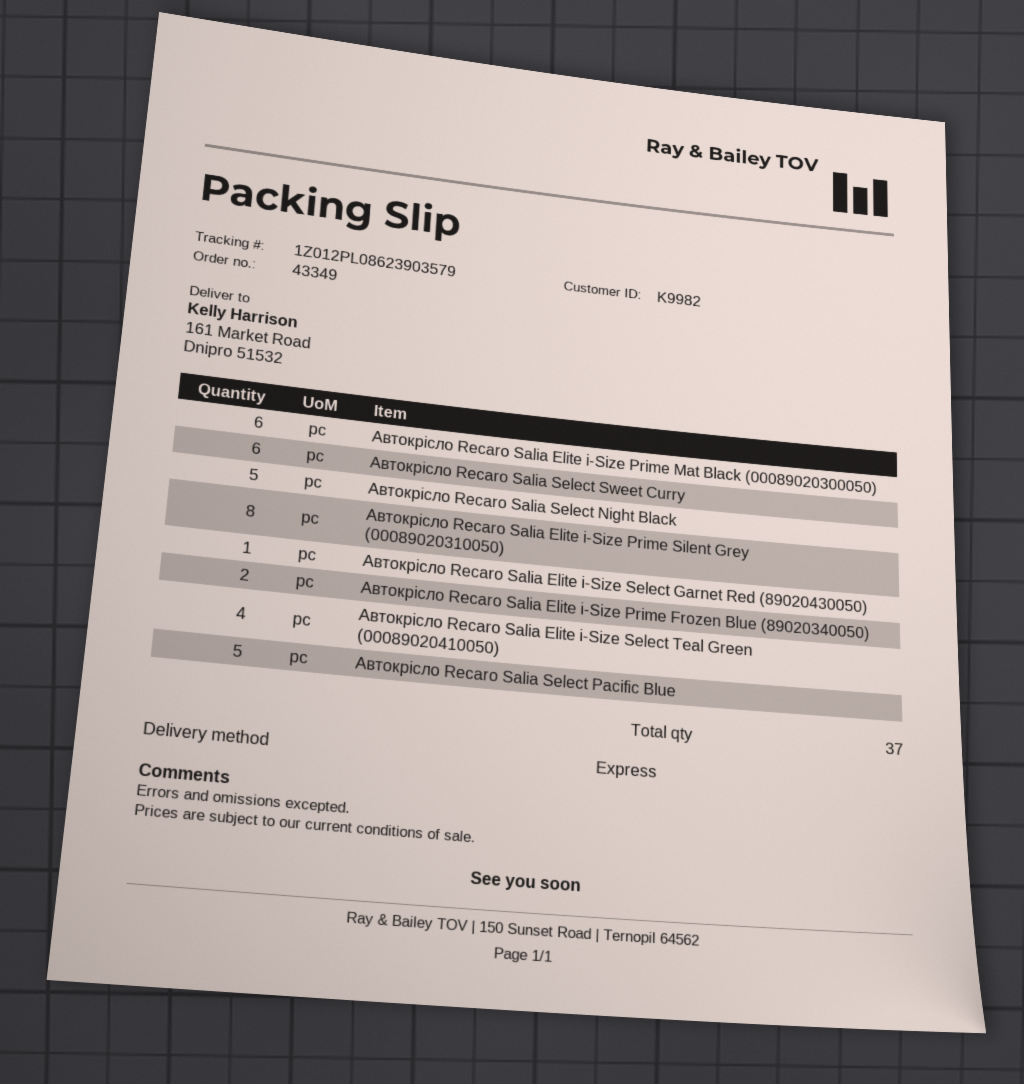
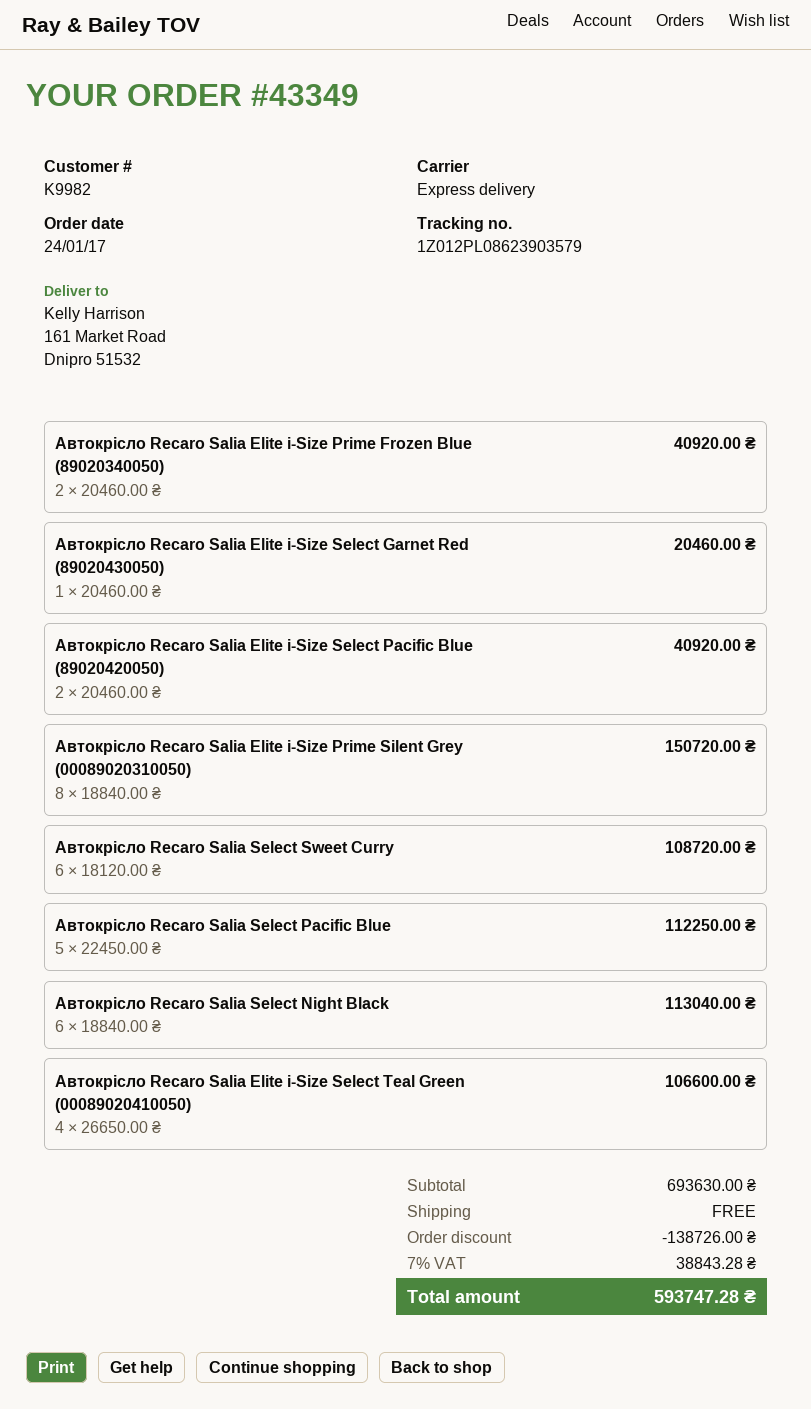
Автокрісло Recaro Salia Elite i-Size Prime Mat Black (00089020300050): 6 -> none
Автокрісло Recaro Salia Select Night Black: 5 -> 6
Автокрісло Recaro Salia Elite i-Size Select Pacific Blue (89020420050): none -> 2

